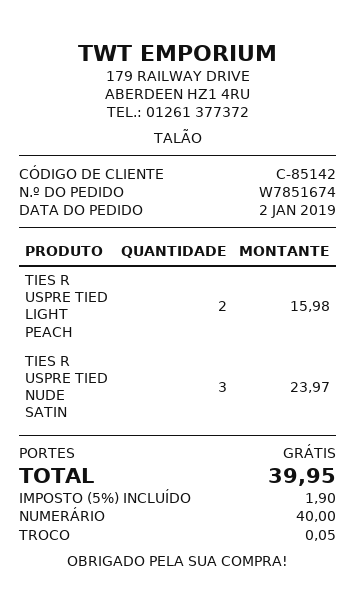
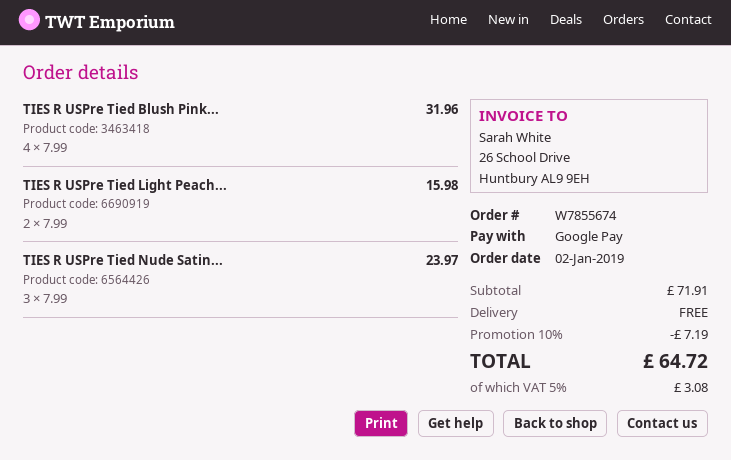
order number: W7851674 -> W7855674
payment method: cash -> Google Pay
TIES R USPre Tied Blush Pink...: none -> 4 for 31.96
discount: none -> 10% = 7.19
tax: 5% = 1.90 -> 5% = 3.08
total: 39.95 -> 64.72

